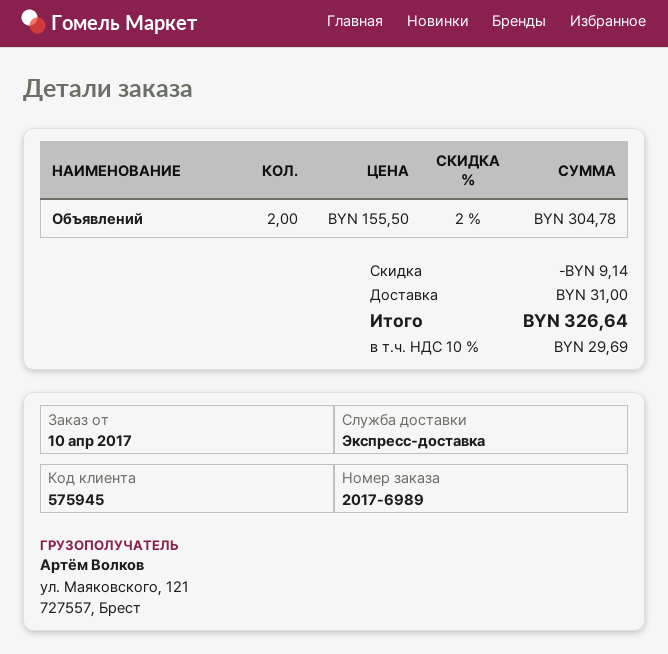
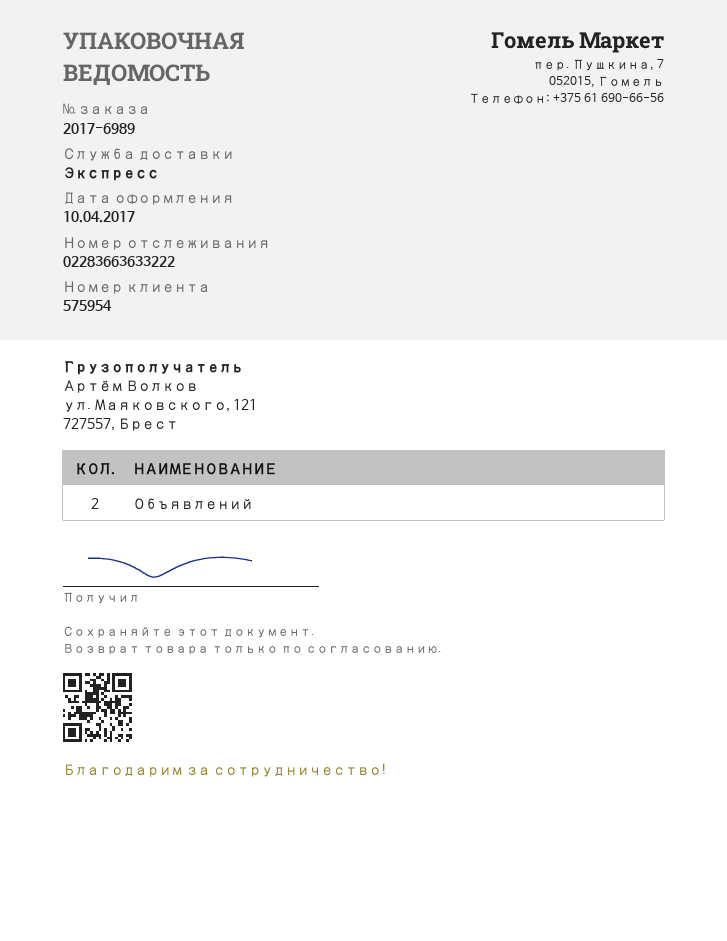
customer number: 575945 -> 575954

